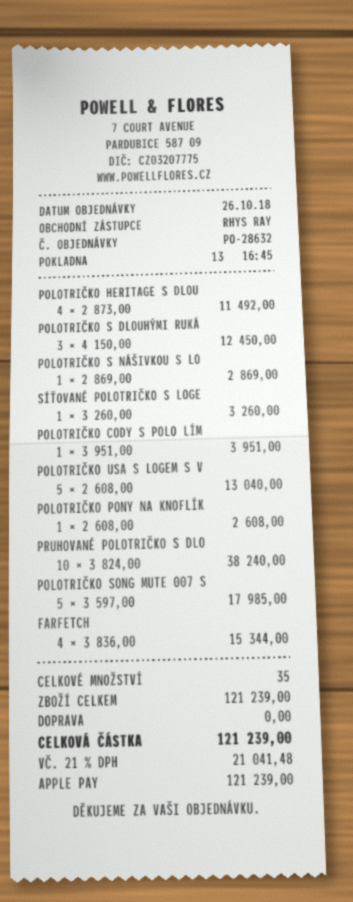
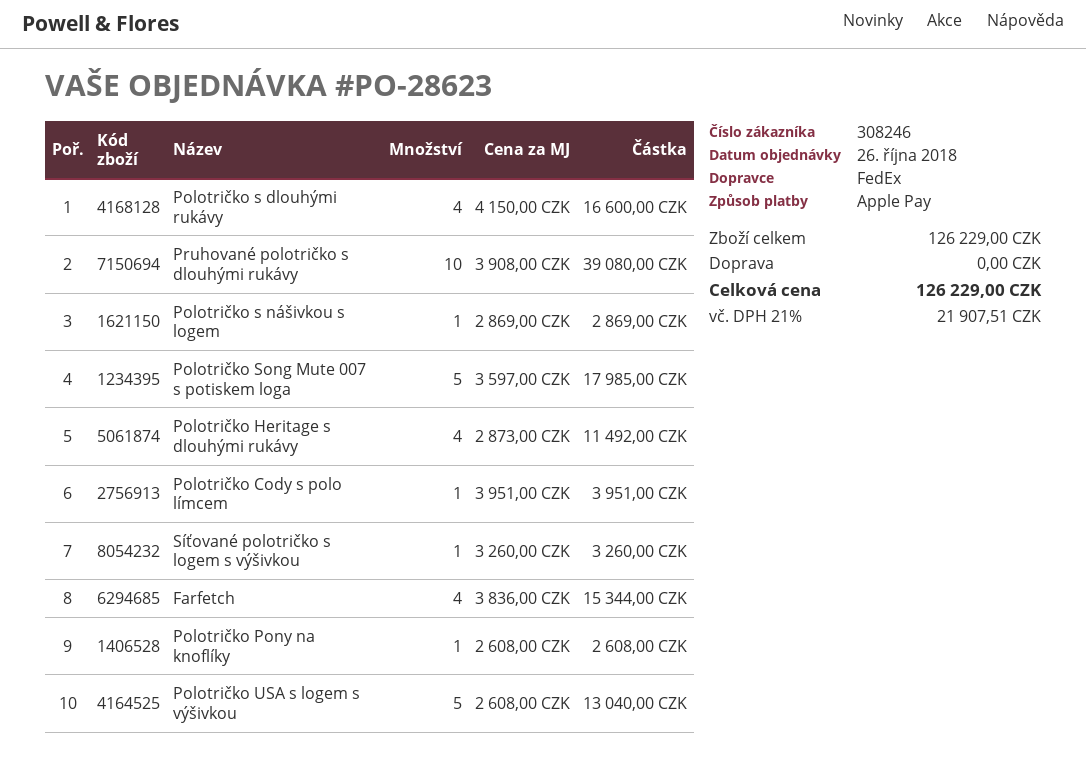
order number: PO-28632 -> PO-28623
POLOTRIČKO S DLOUHÝMI RUKÁ: 3 x 4150.00 = 12450.00 -> 4 x 4150.00 = 16600.00
PRUHOVANÉ POLOTRIČKO S DLO: 10 x 3824.00 = 38240.00 -> 10 x 3908.00 = 39080.00
subtotal: 121239.00 -> 126229.00
tax: 21% = 21041.48 -> 21% = 21907.51
total: 121239.00 -> 126229.00

